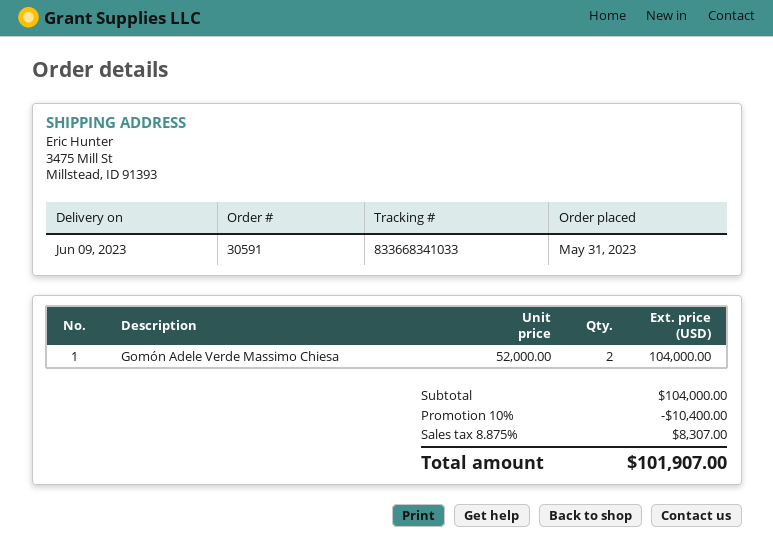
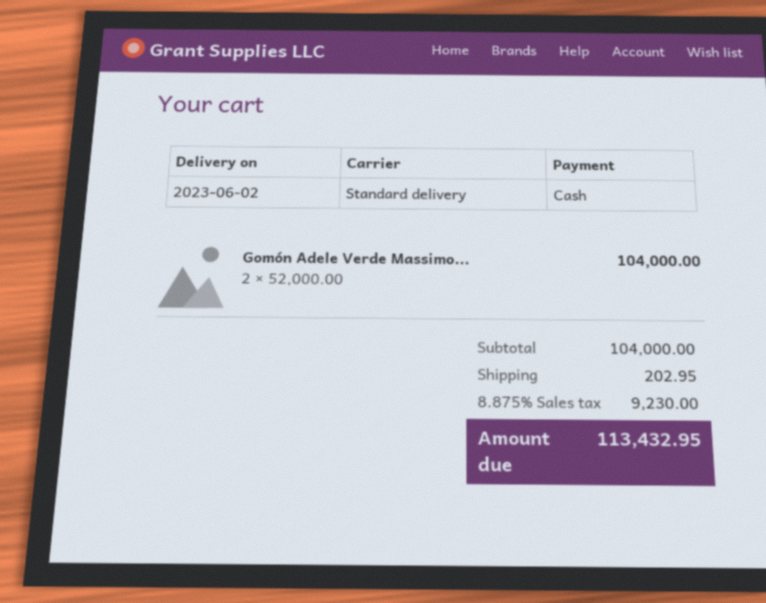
delivery date: 2023-06-09 -> 2023-06-02
discount: 10% = 10400.00 -> none
shipping: none -> 202.95
tax: 8.875% = 8307.00 -> 8.875% = 9230.00
total: 101907.00 -> 113432.95

